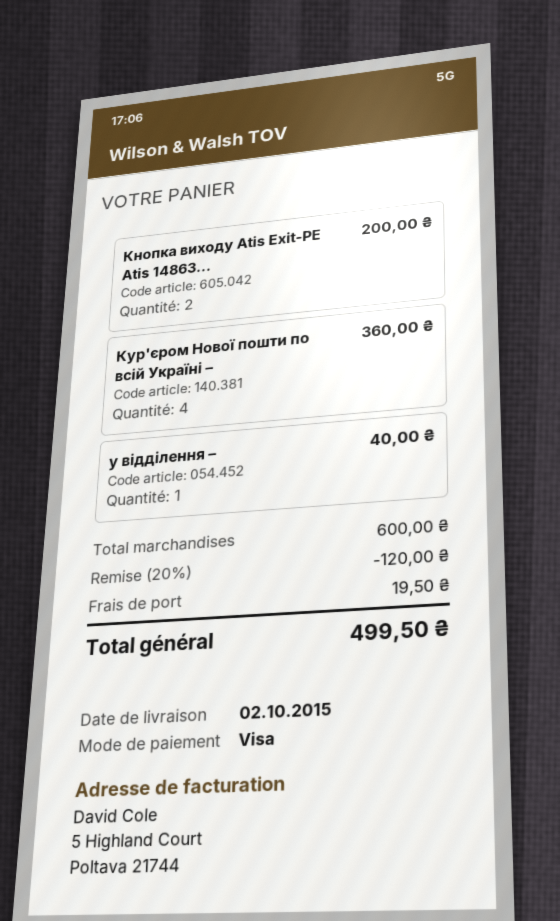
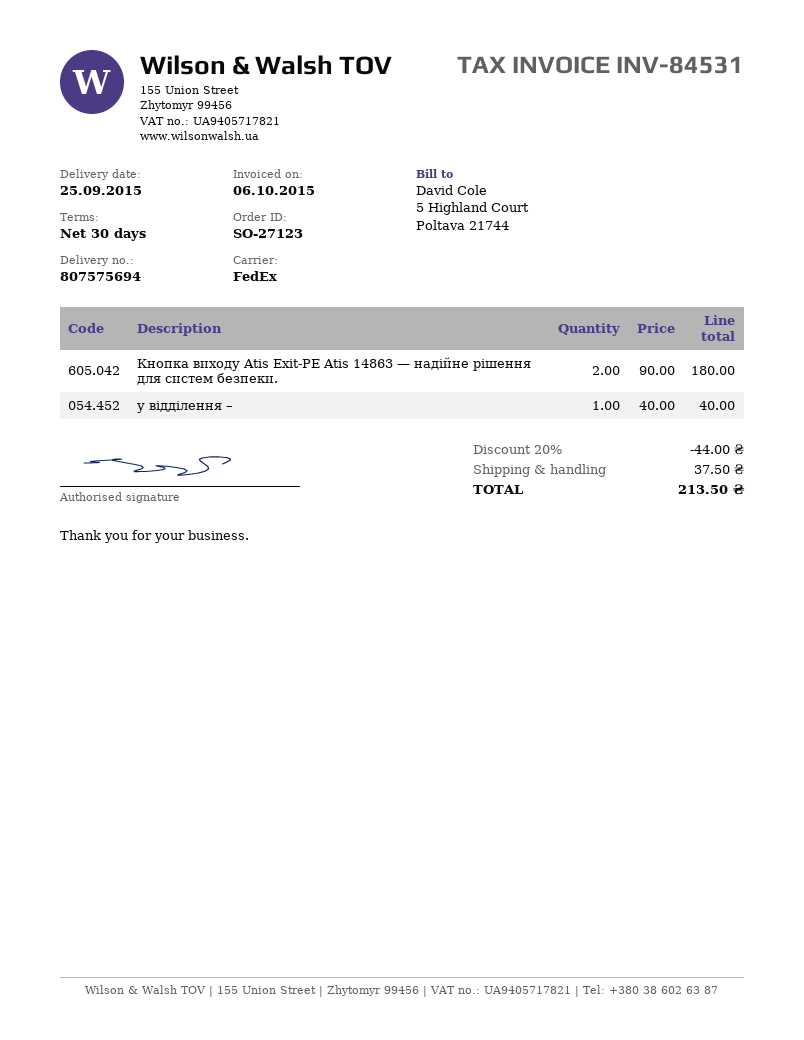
delivery date: 2015-10-02 -> 2015-09-25
Кнопка виходу Atis Exit-PE Atis 14863...: 2 for 200.00 -> 2 for 180.00
Кур'єром Нової пошти по всій Україні –: 4 for 360.00 -> none
discount: 20% = 120.00 -> 20% = 44.00
shipping: 19.50 -> 37.50
total: 499.50 -> 213.50

